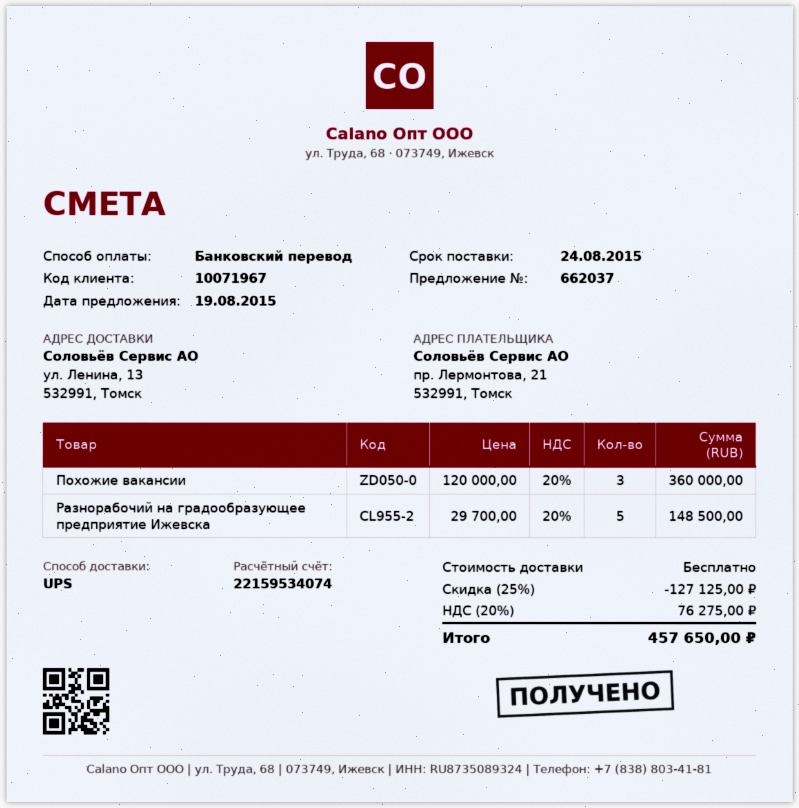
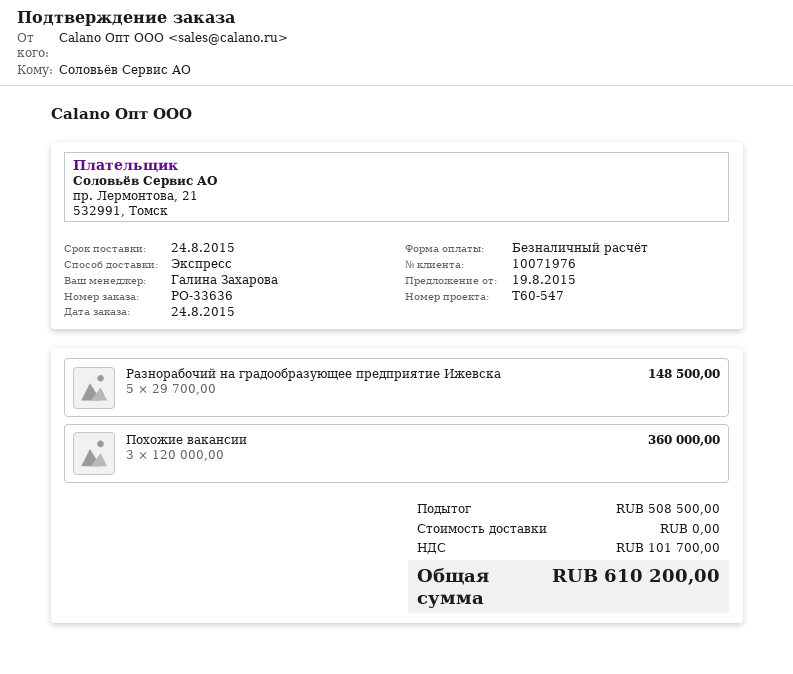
customer number: 10071967 -> 10071976
shipping method: UPS -> express
discount: 25% = 127125.00 -> none
tax: 76275.00 -> 101700.00
total: 457650.00 -> 610200.00

